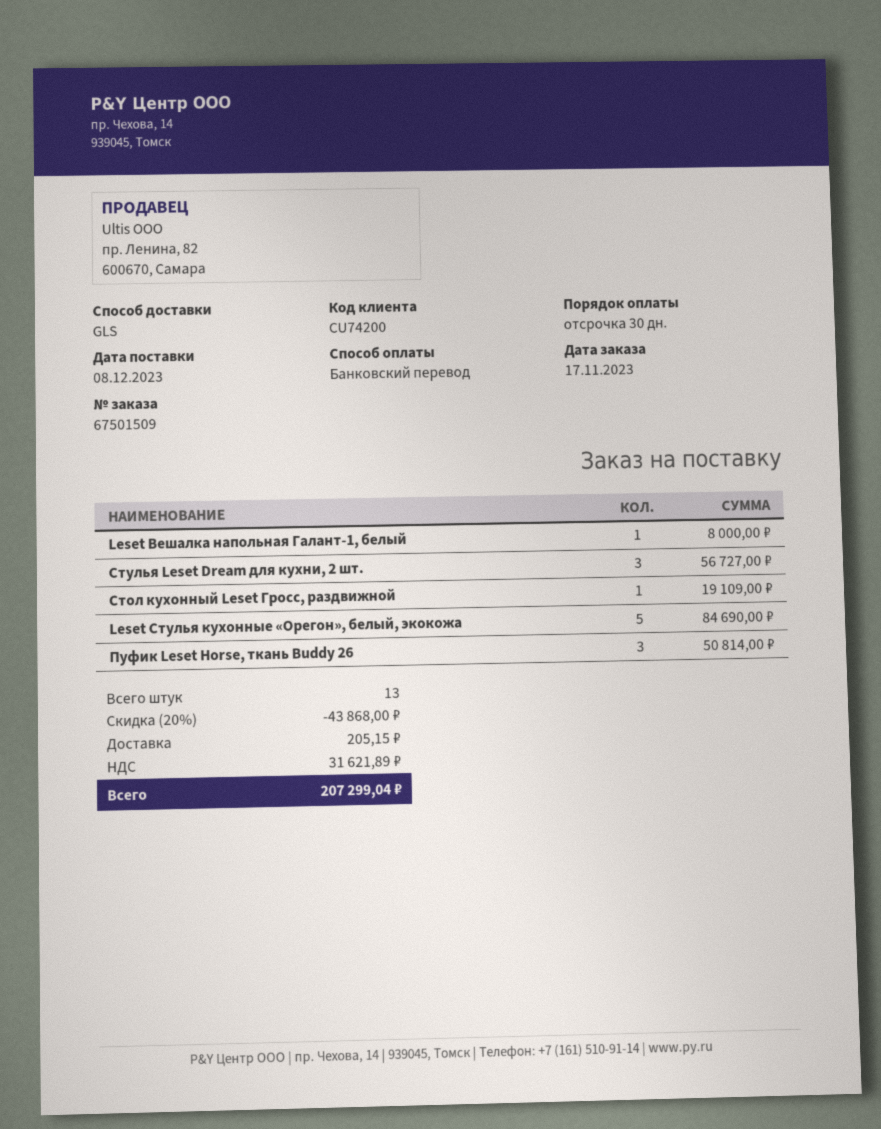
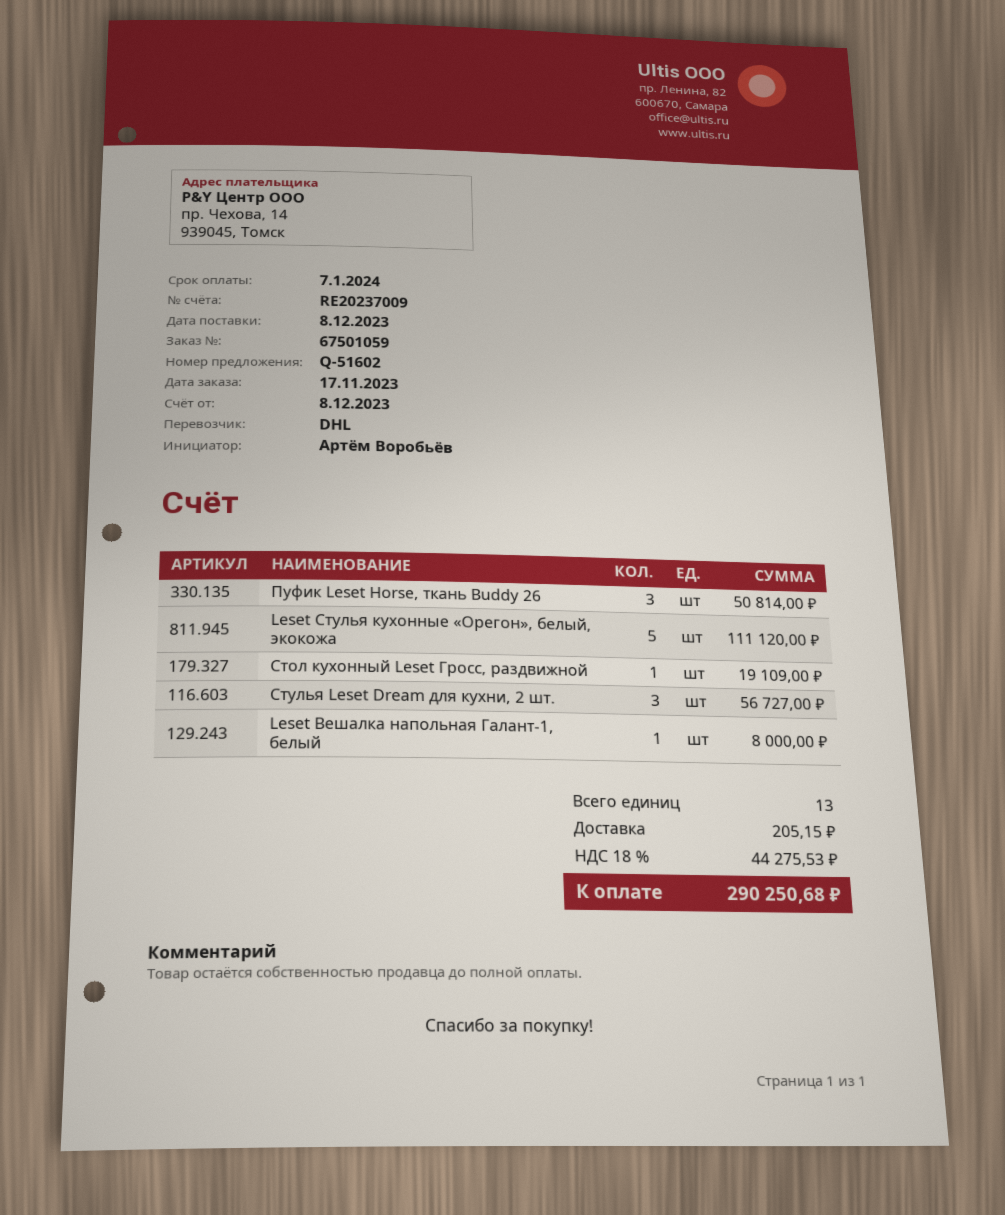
order number: 67501509 -> 67501059
shipping method: GLS -> DHL
Leset Стулья кухонные «Орегон», белый, экокожа: 5 for 84690.00 -> 5 for 111120.00
discount: 20% = 43868.00 -> none
tax: 31621.89 -> 44275.53
total: 207299.04 -> 290250.68

